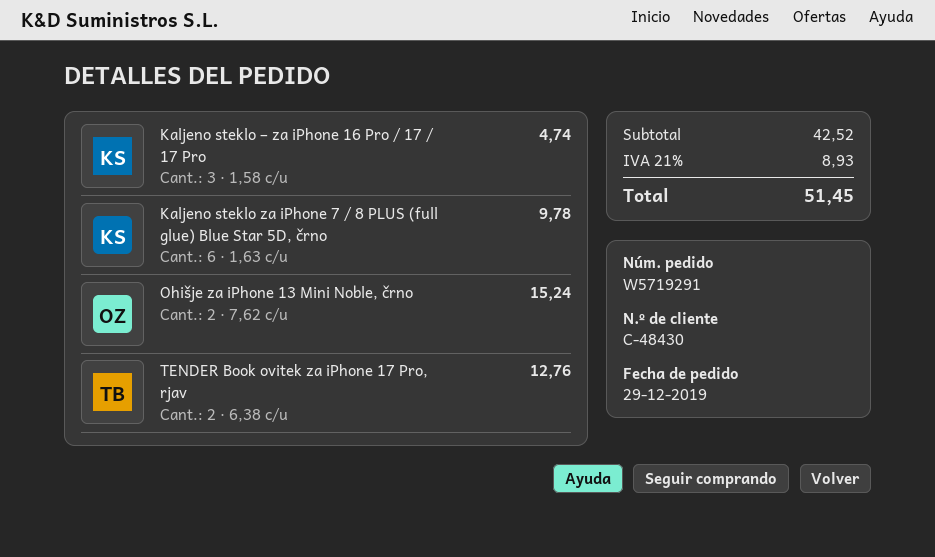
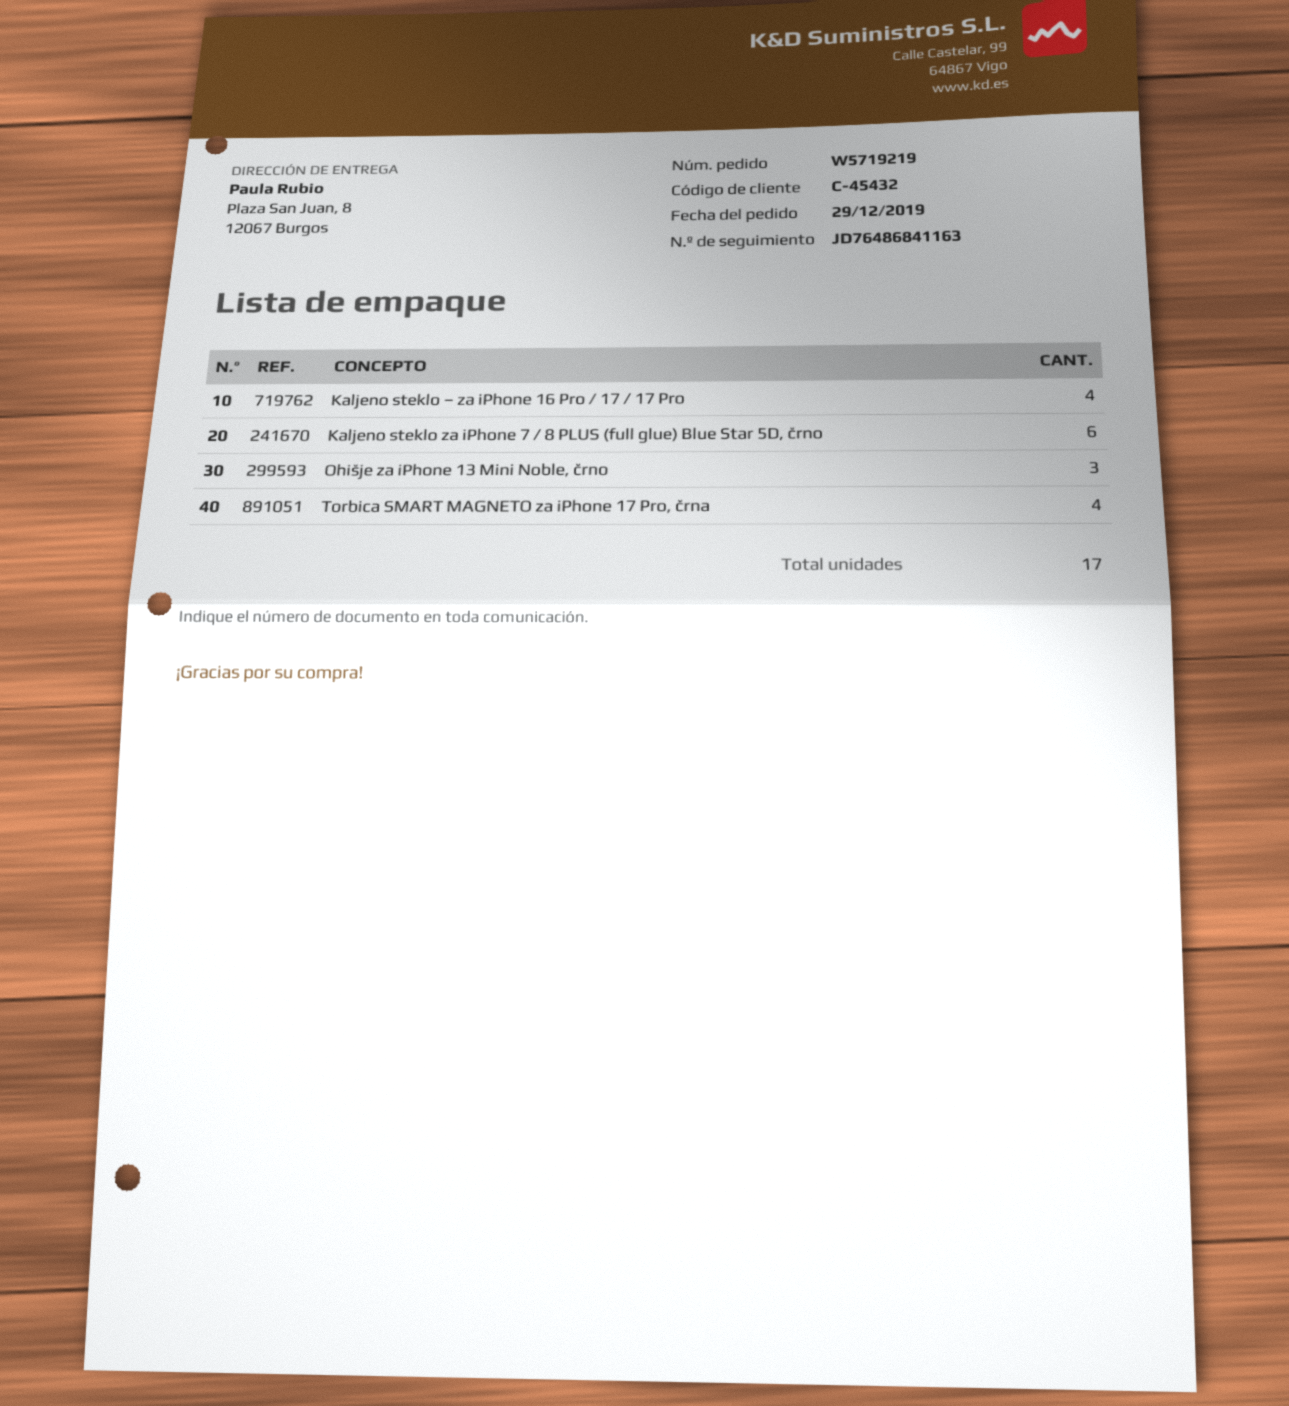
order number: W5719291 -> W5719219
customer number: C-48430 -> C-45432
Kaljeno steklo – za iPhone 16 Pro / 17 / 17 Pro: 3 -> 4
Ohišje za iPhone 13 Mini Noble, črno: 2 -> 3
TENDER Book ovitek za iPhone 17 Pro, rjav: 2 -> none
Torbica SMART MAGNETO za iPhone 17 Pro, črna: none -> 4

